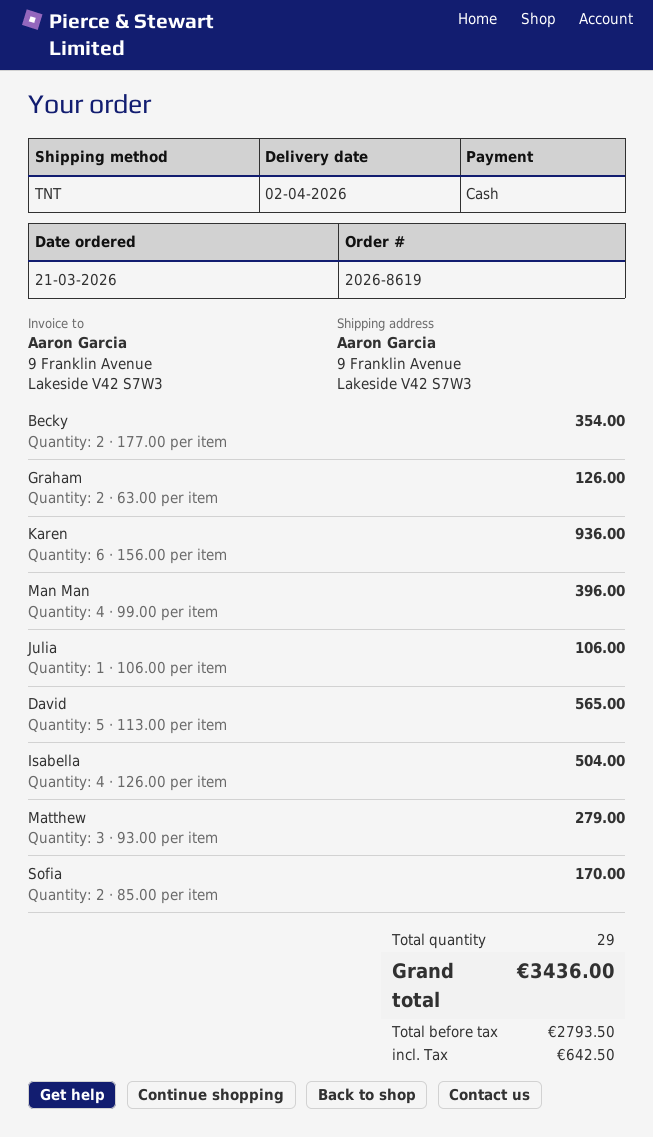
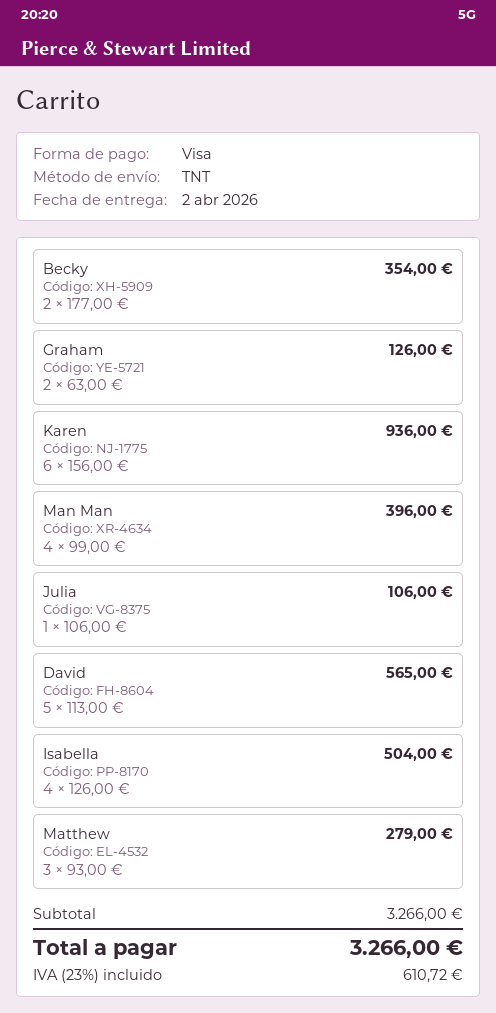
payment method: cash -> Visa
Sofia: 2 x 85.00 = 170.00 -> none
tax: 642.50 -> 610.72
total: 3436.00 -> 3266.00

